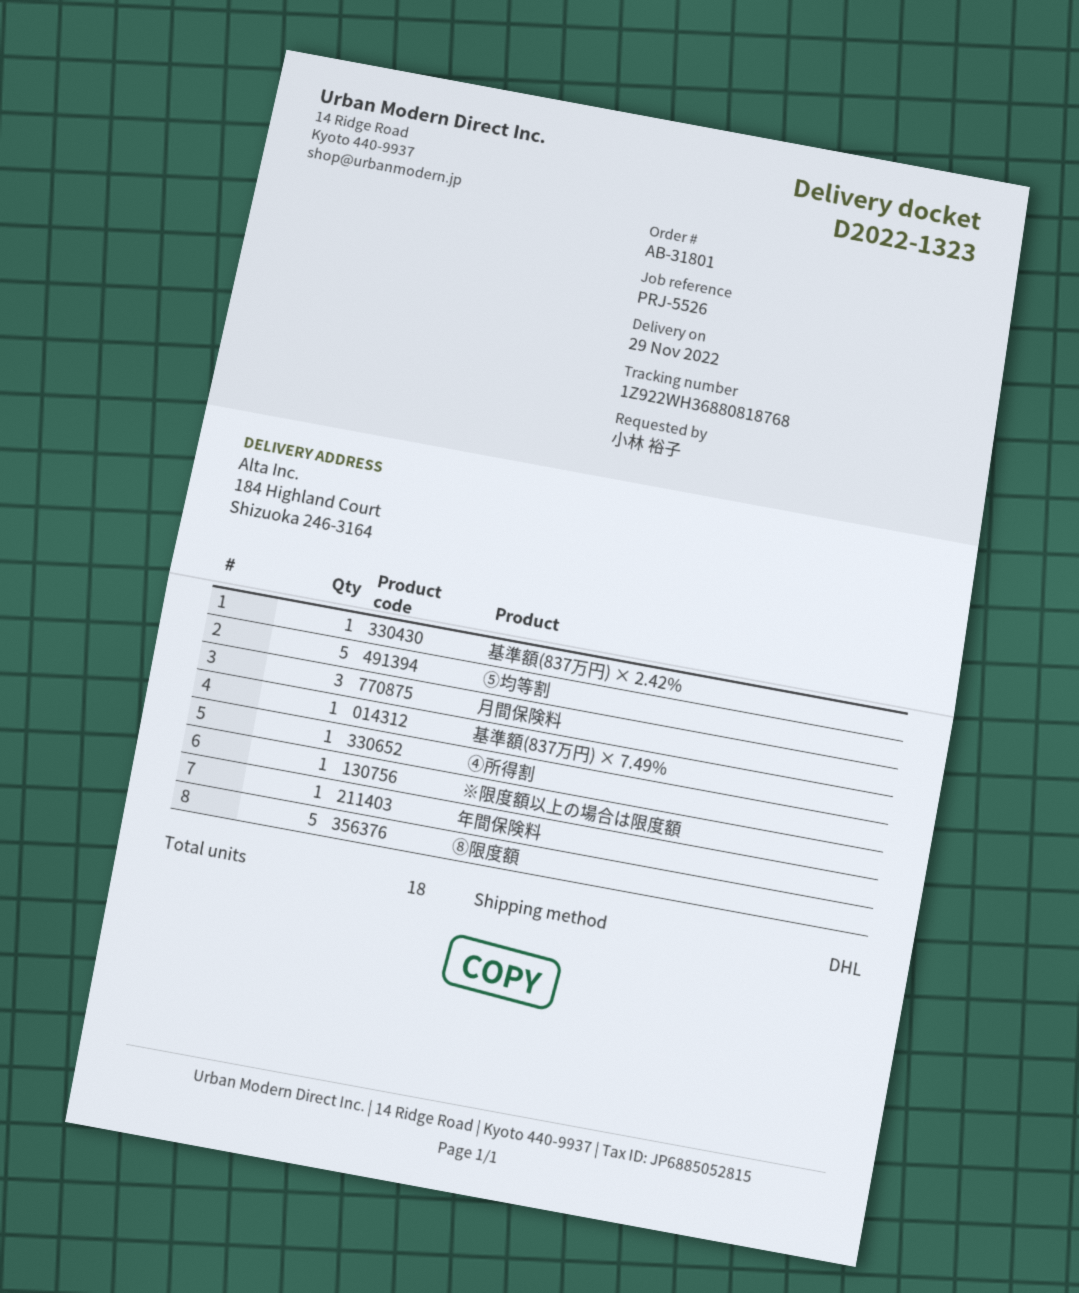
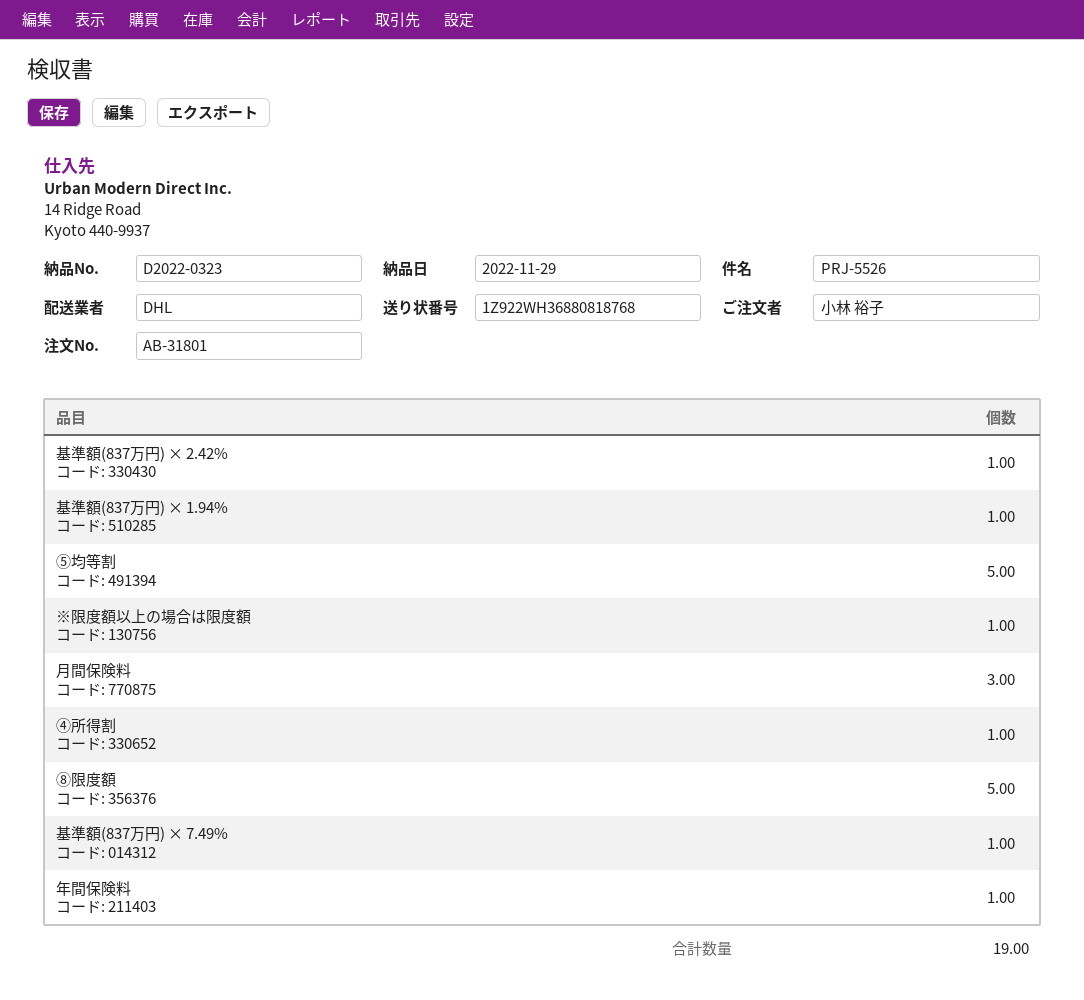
delivery note number: D2022-1323 -> D2022-0323
基準額(837万円) × 1.94%: none -> 1
total quantity: 18 -> 19

